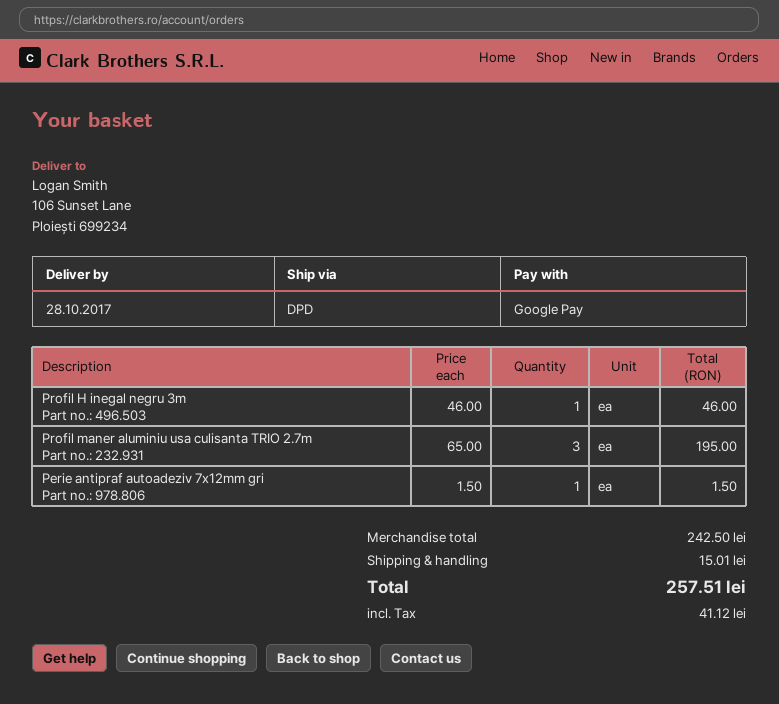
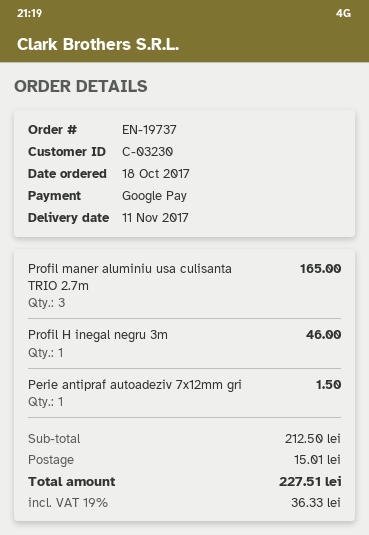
delivery date: 2017-10-28 -> 2017-11-11
Profil maner aluminiu usa culisanta TRIO 2.7m: 3 for 195.00 -> 3 for 165.00
subtotal: 242.50 -> 212.50
tax: 41.12 -> 36.33
total: 257.51 -> 227.51

